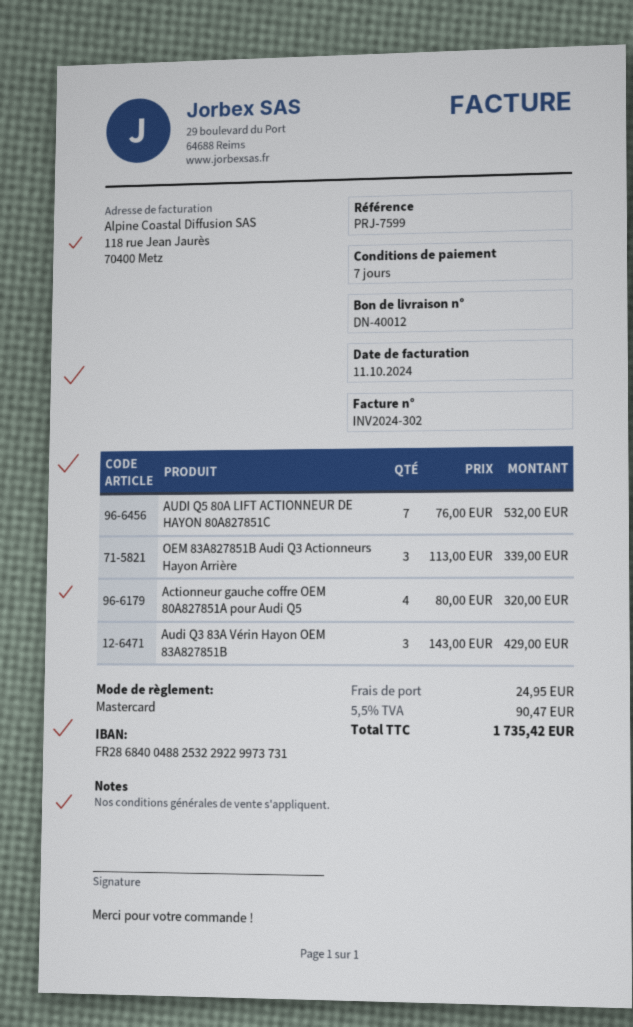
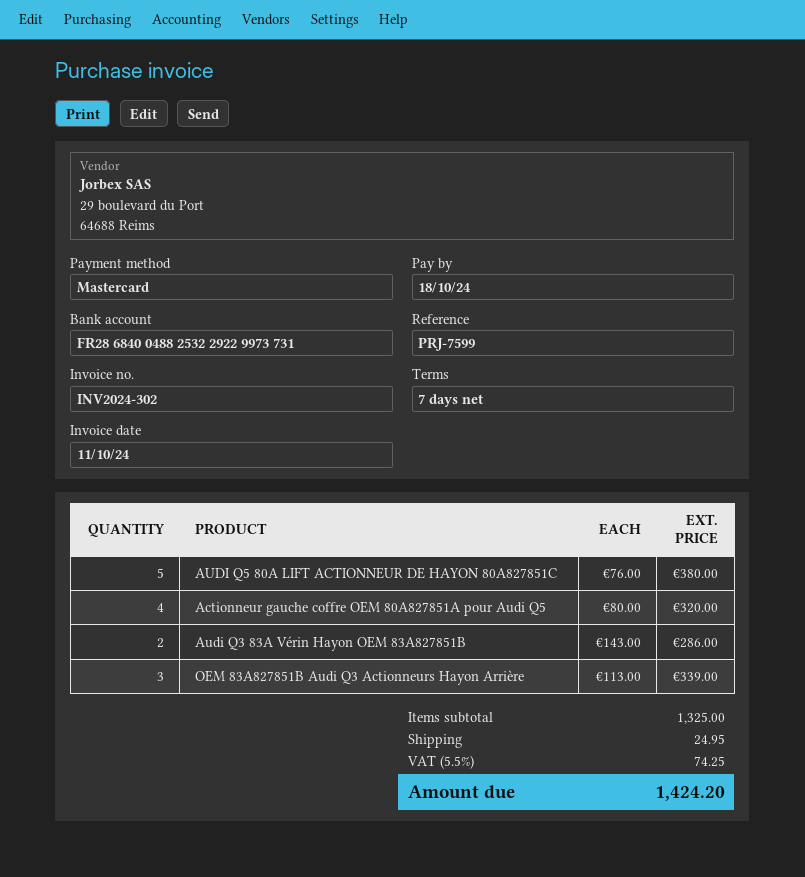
AUDI Q5 80A LIFT ACTIONNEUR DE HAYON 80A827851C: 7 x 76.00 = 532.00 -> 5 x 76.00 = 380.00
Audi Q3 83A Vérin Hayon OEM 83A827851B: 3 x 143.00 = 429.00 -> 2 x 143.00 = 286.00
tax: 5.5% = 90.47 -> 5.5% = 74.25
total: 1735.42 -> 1424.20

